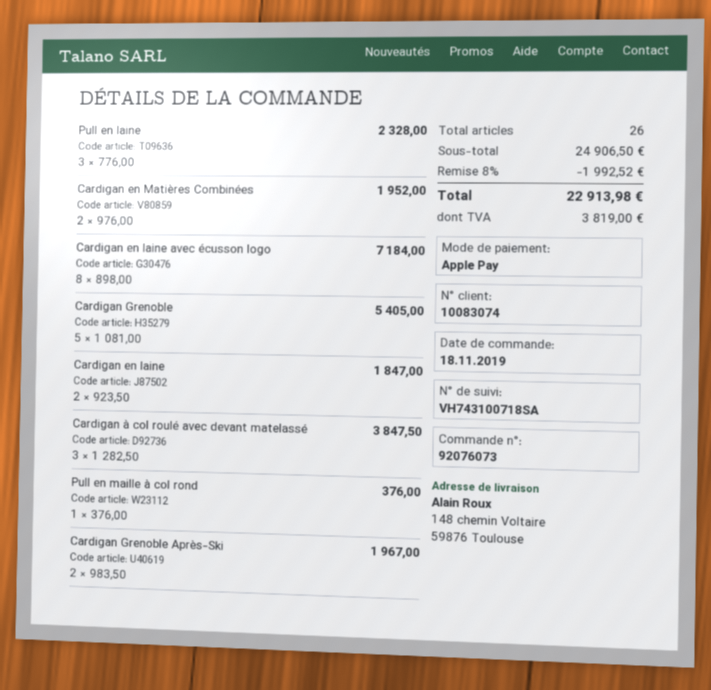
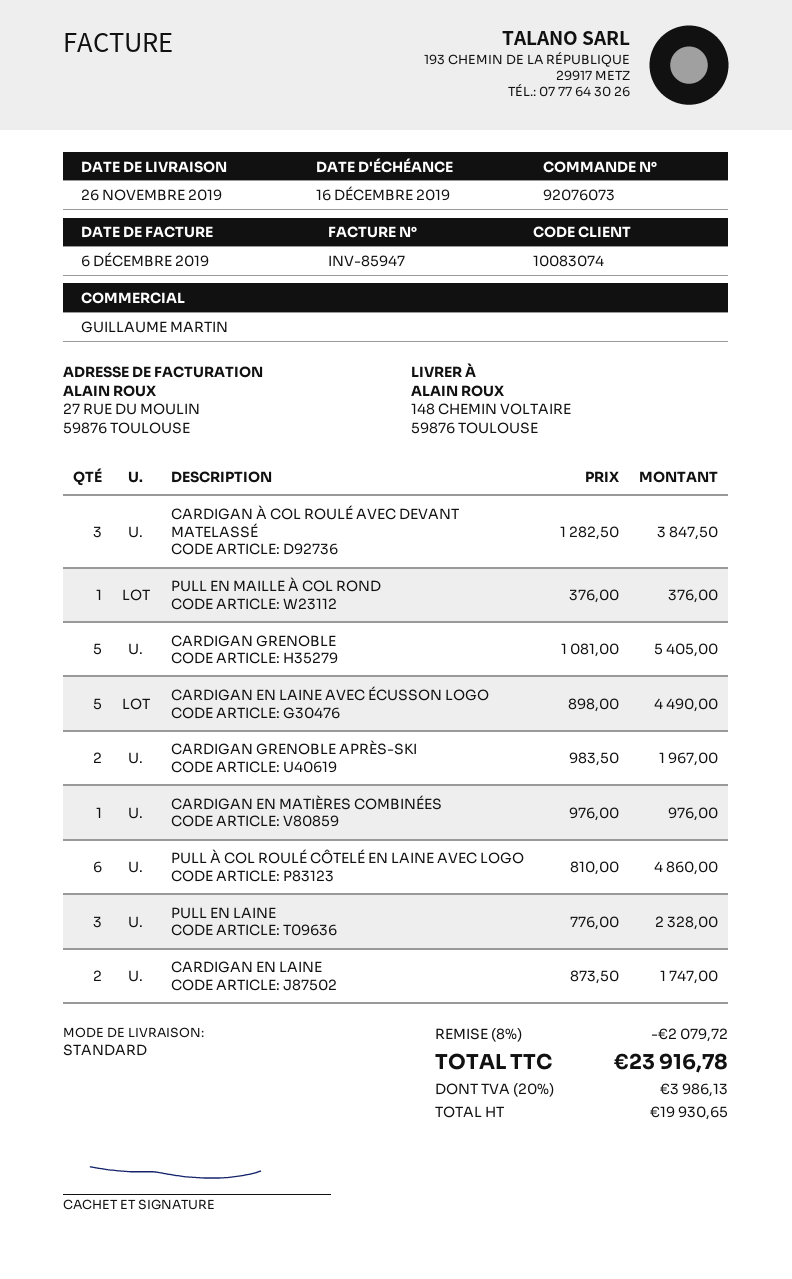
Cardigan en Matières Combinées: 2 x 976.00 = 1952.00 -> 1 x 976.00 = 976.00
Cardigan en laine avec écusson logo: 8 x 898.00 = 7184.00 -> 5 x 898.00 = 4490.00
Cardigan en laine: 2 x 923.50 = 1847.00 -> 2 x 873.50 = 1747.00
PULL À COL ROULÉ CÔTELÉ EN LAINE AVEC LOGO: none -> 6 x 810.00 = 4860.00
discount: 8% = 1992.52 -> 8% = 2079.72
tax: 3819.00 -> 3986.13
total: 22913.98 -> 23916.78

